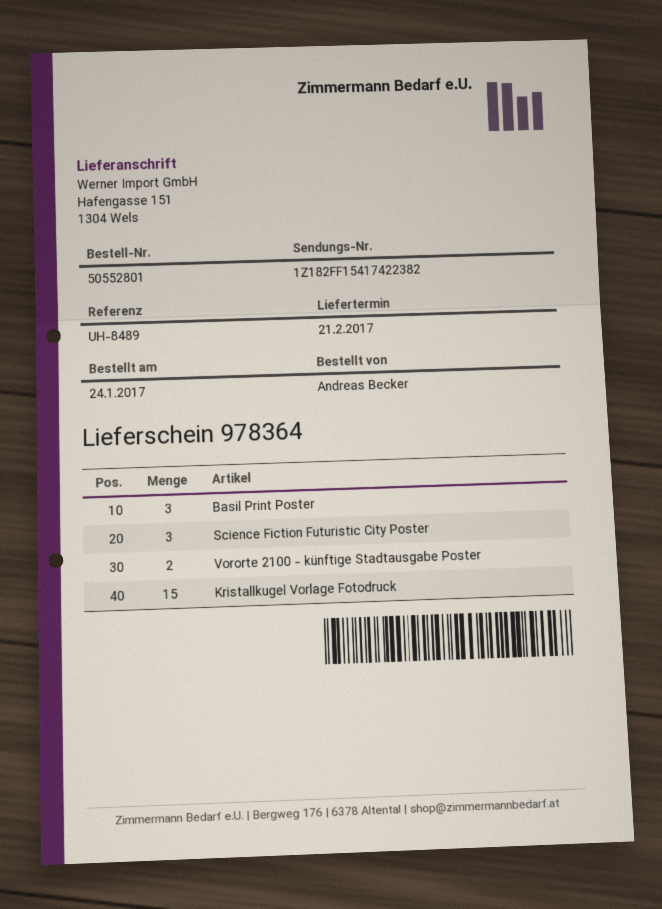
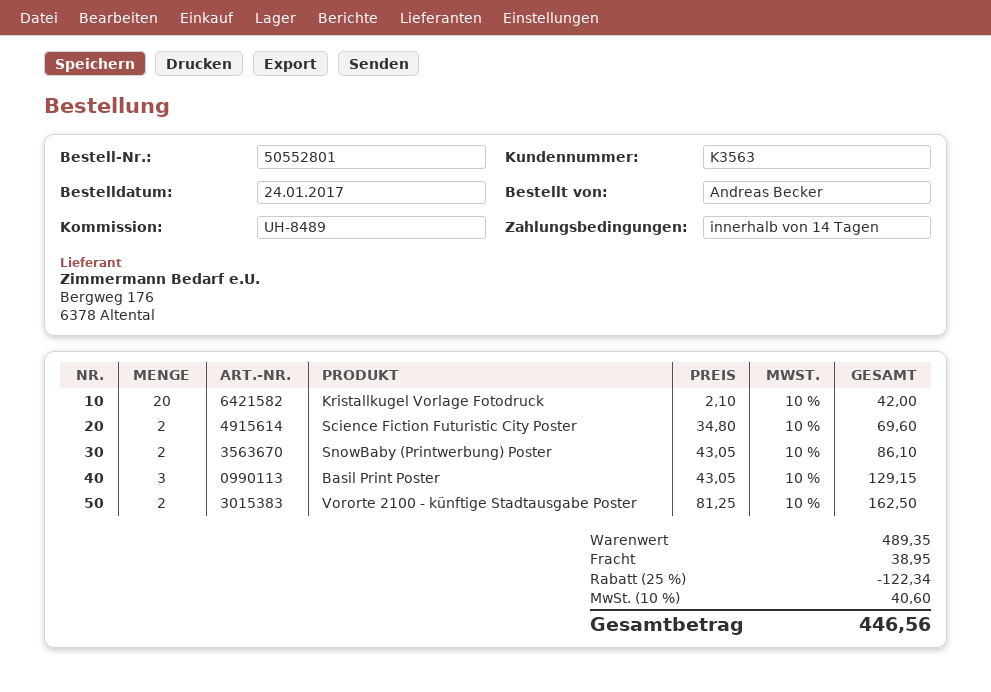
Science Fiction Futuristic City Poster: 3 -> 2
Kristallkugel Vorlage Fotodruck: 15 -> 20
SnowBaby (Printwerbung) Poster: none -> 2

